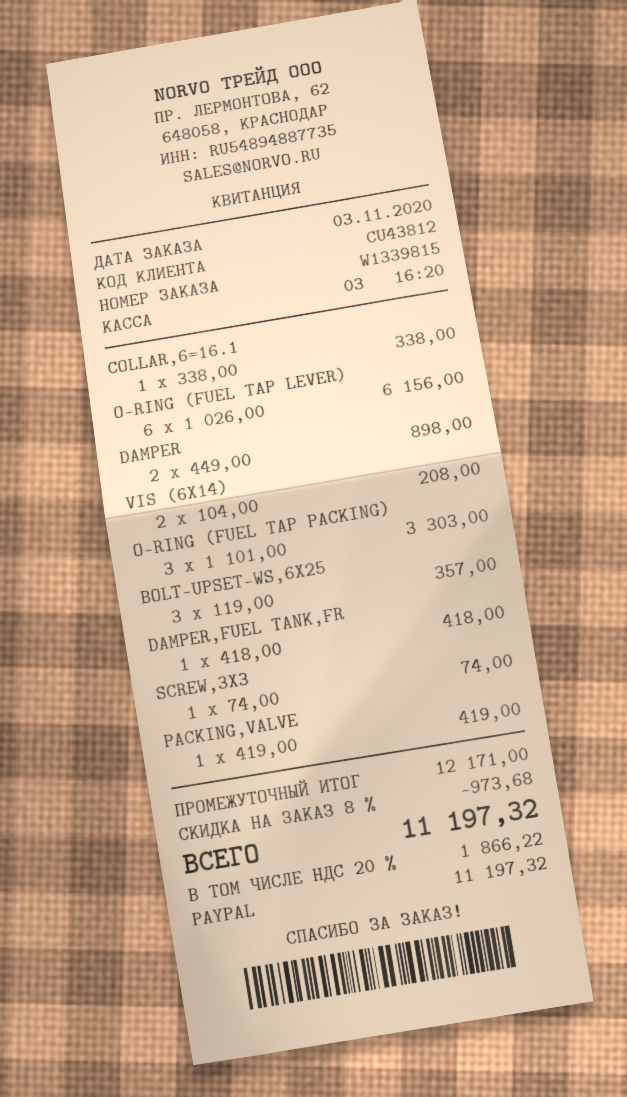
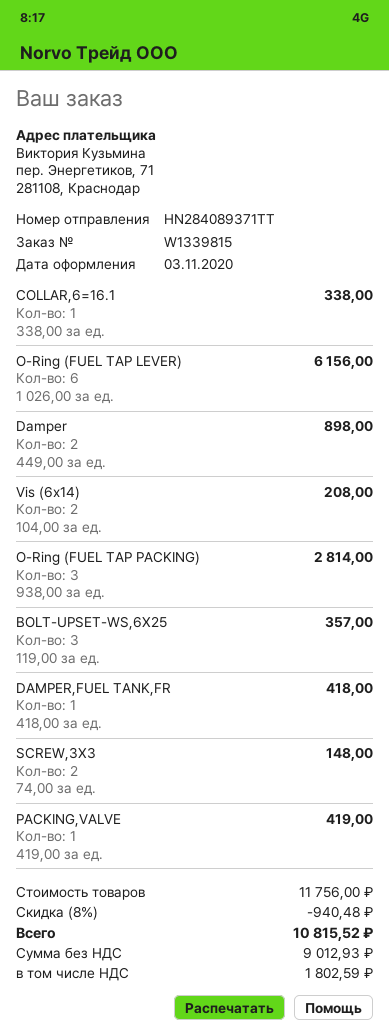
O-RING (FUEL TAP PACKING): 3 x 1101.00 = 3303.00 -> 3 x 938.00 = 2814.00
SCREW,3X3: 1 x 74.00 = 74.00 -> 2 x 74.00 = 148.00
subtotal: 12171.00 -> 11756.00
discount: 8% = 973.68 -> 8% = 940.48
tax: 1866.22 -> 1802.59
total: 11197.32 -> 10815.52

